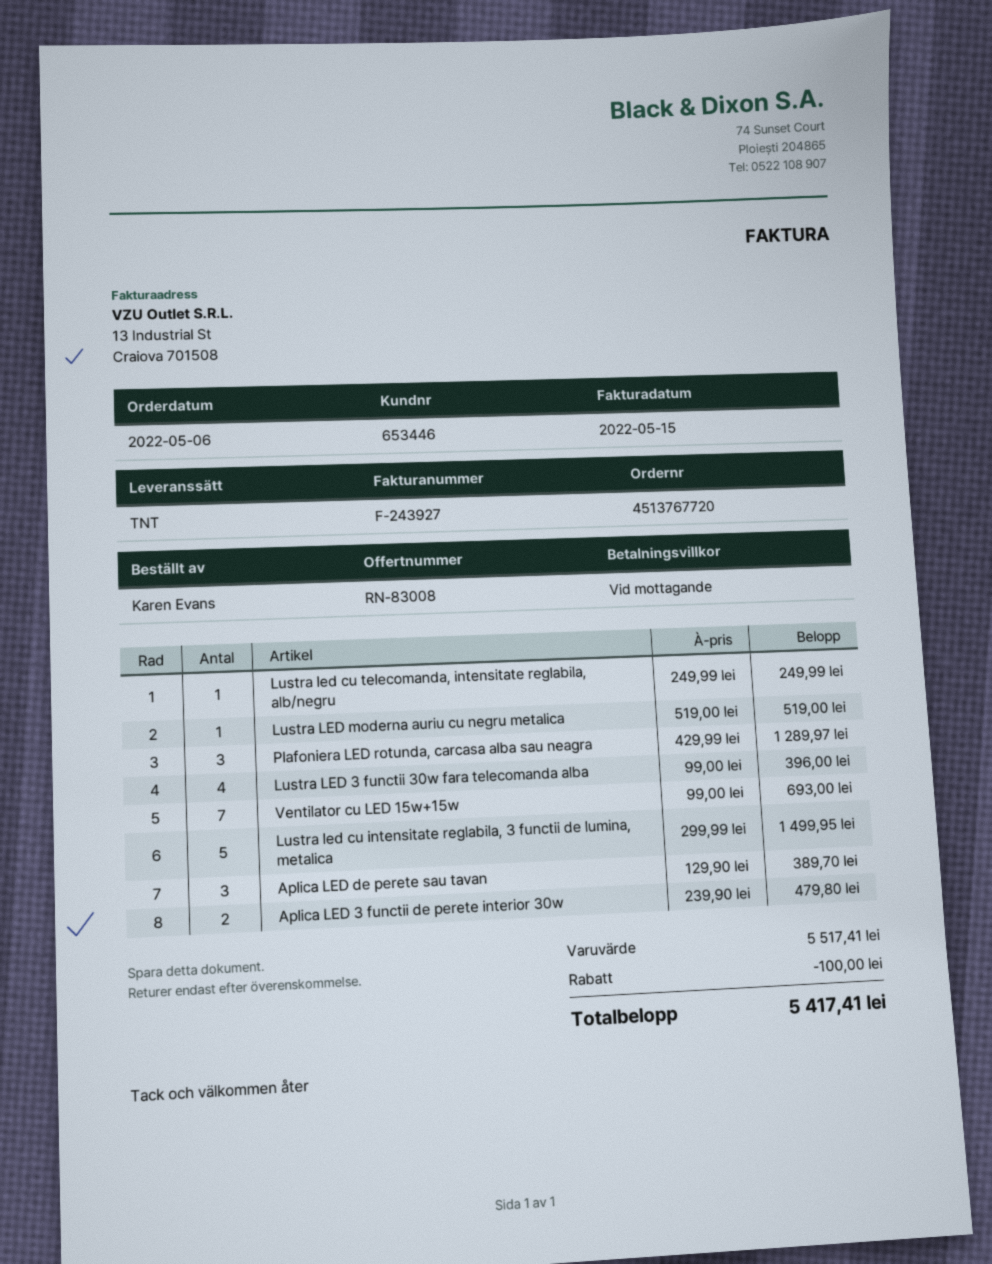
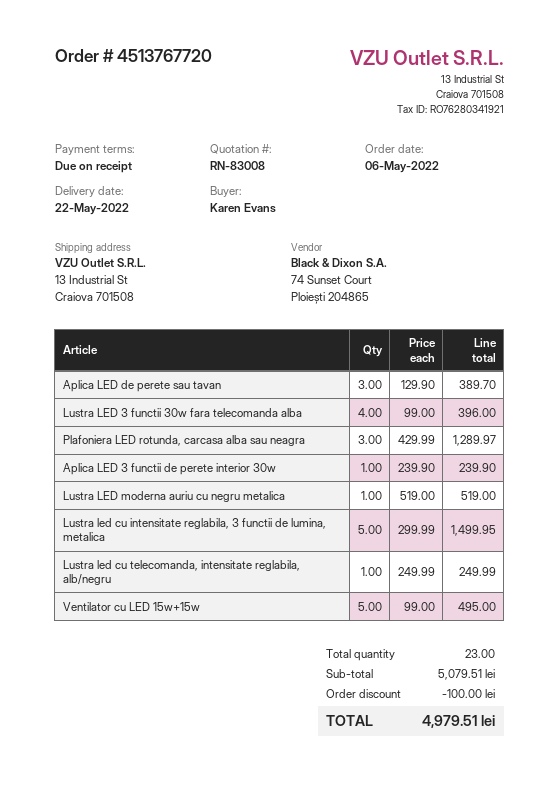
Ventilator cu LED 15w+15w: 7 x 99.00 = 693.00 -> 5 x 99.00 = 495.00
Aplica LED 3 functii de perete interior 30w: 2 x 239.90 = 479.80 -> 1 x 239.90 = 239.90
subtotal: 5517.41 -> 5079.51
total: 5417.41 -> 4979.51

